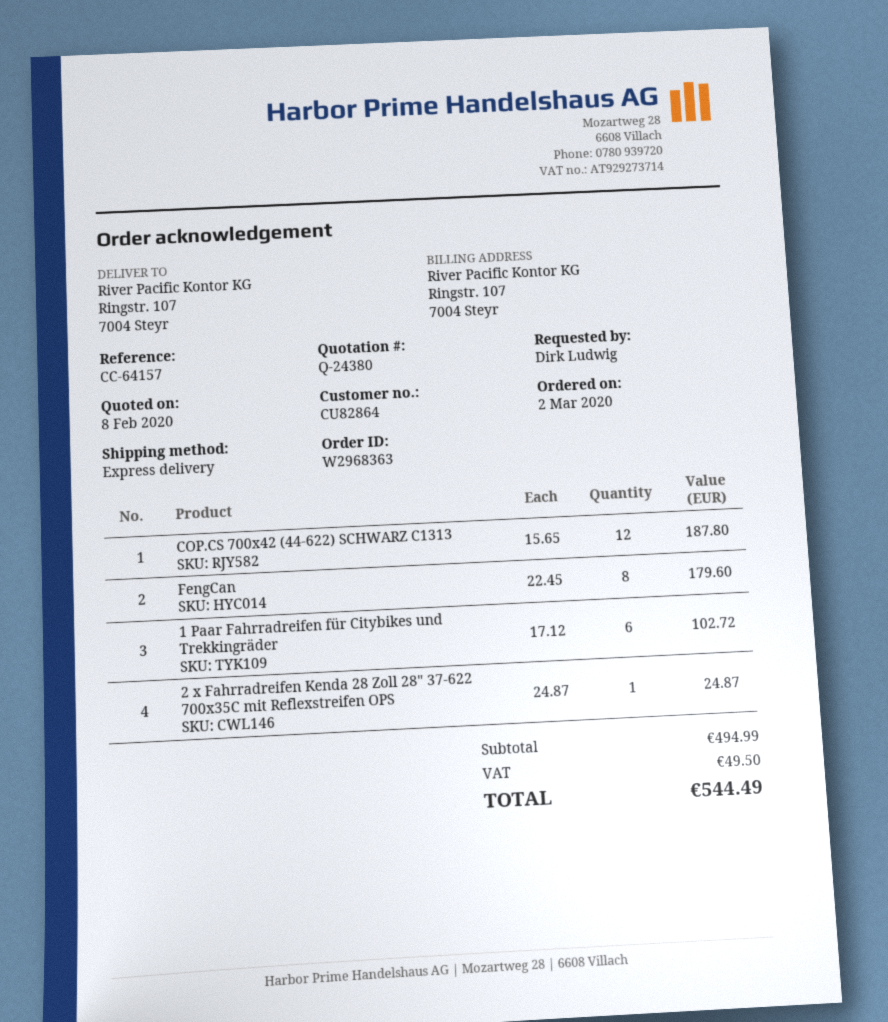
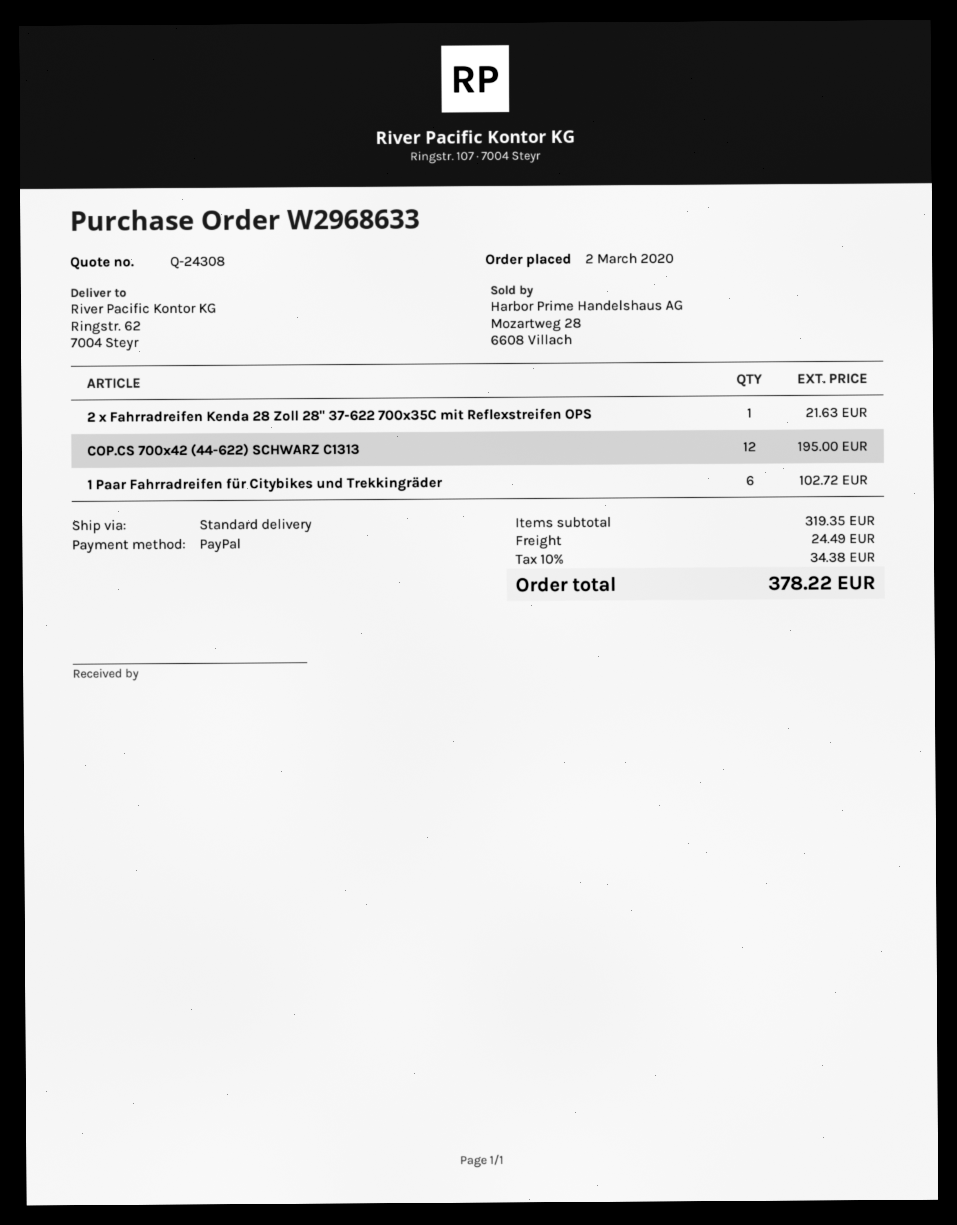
quote number: Q-24380 -> Q-24308
order number: W2968363 -> W2968633
shipping method: express -> standard
ship to: Ringstr. 107, 7004 Steyr -> Ringstr. 62, 7004 Steyr
COP.CS 700x42 (44-622) SCHWARZ C1313: 12 for 187.80 -> 12 for 195.00
FengCan: 8 for 179.60 -> none
2 x Fahrradreifen Kenda 28 Zoll 28" 37-622 700x35C mit Reflexstreifen OPS: 1 for 24.87 -> 1 for 21.63
subtotal: 494.99 -> 319.35
shipping: none -> 24.49
tax: 49.50 -> 34.38
total: 544.49 -> 378.22

